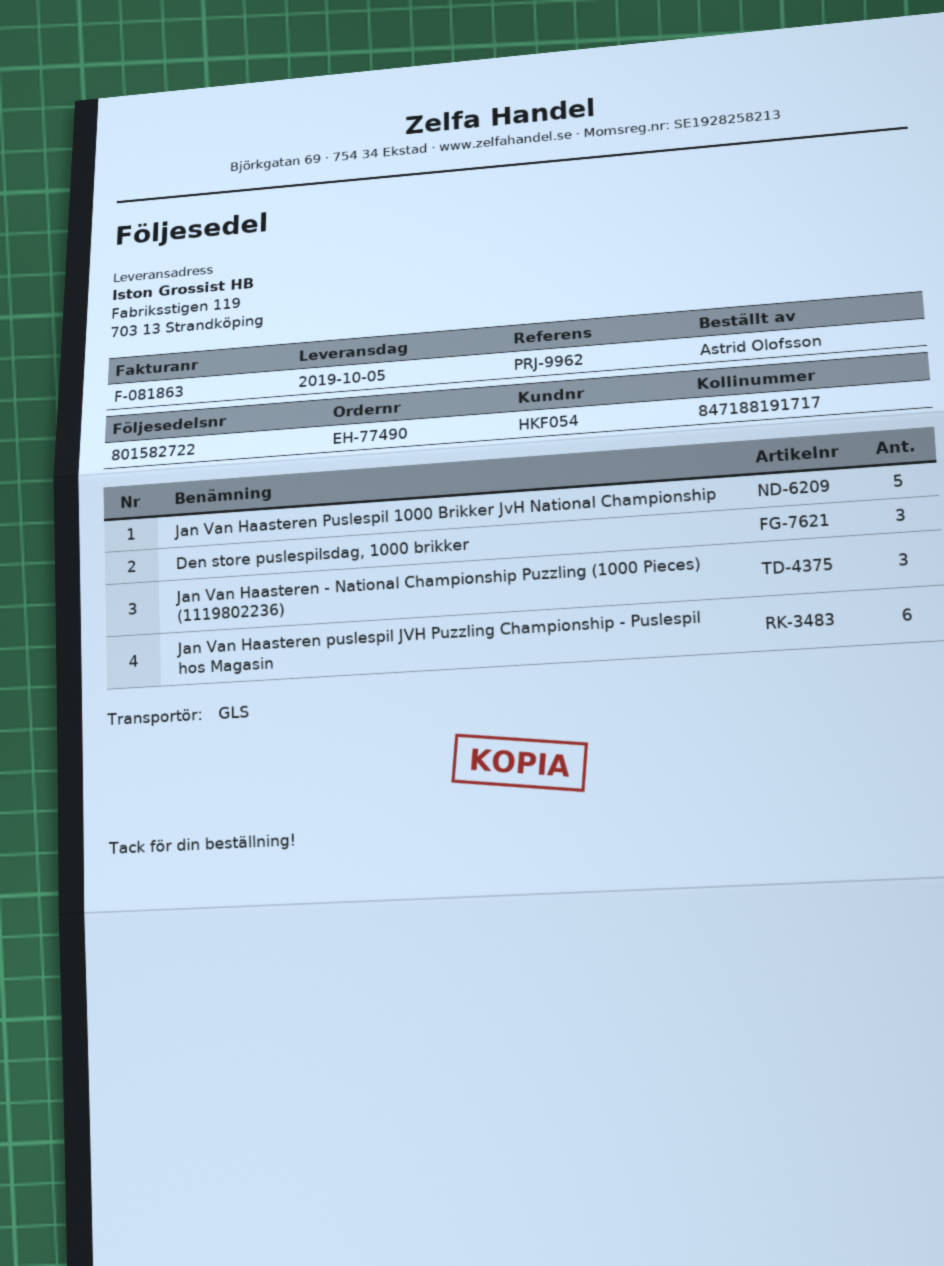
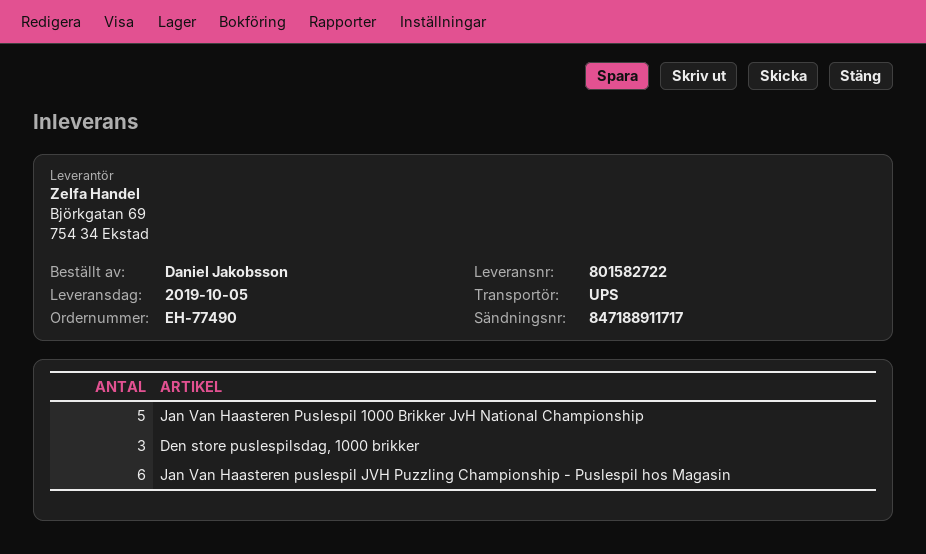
ordered by: Astrid Olofsson -> Daniel Jakobsson
shipping method: GLS -> UPS
tracking number: 847188191717 -> 847188911717
Jan Van Haasteren - National Championship Puzzling (1000 Pieces) (1119802236): 3 -> none

